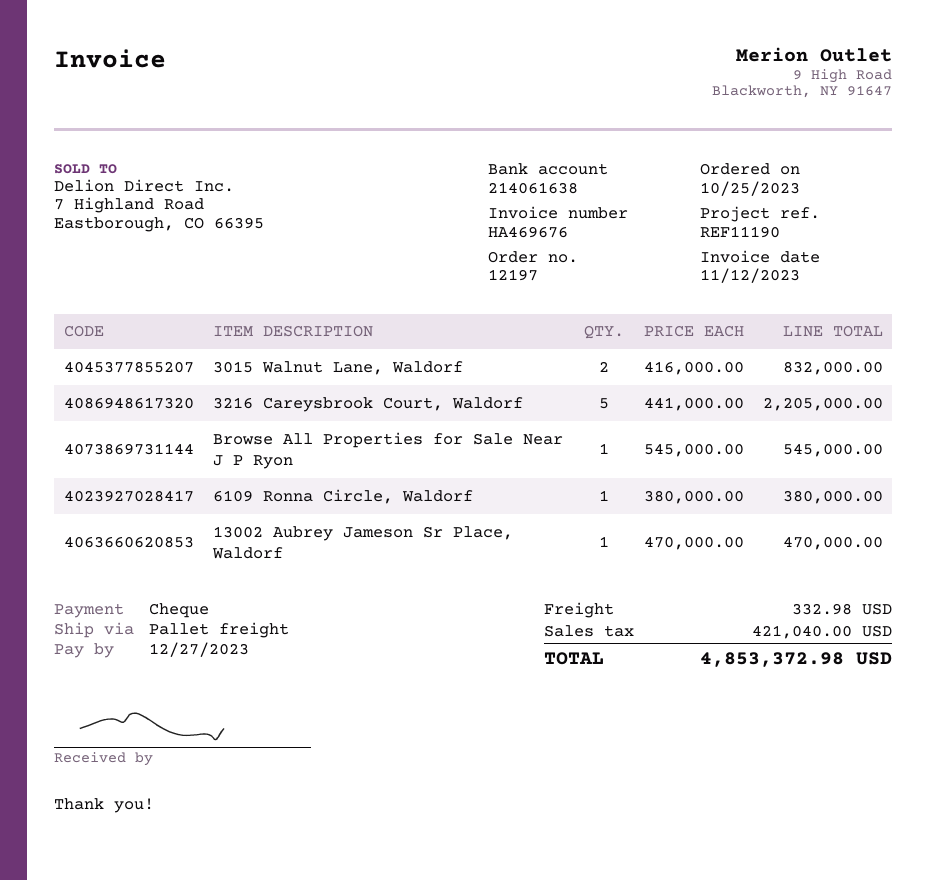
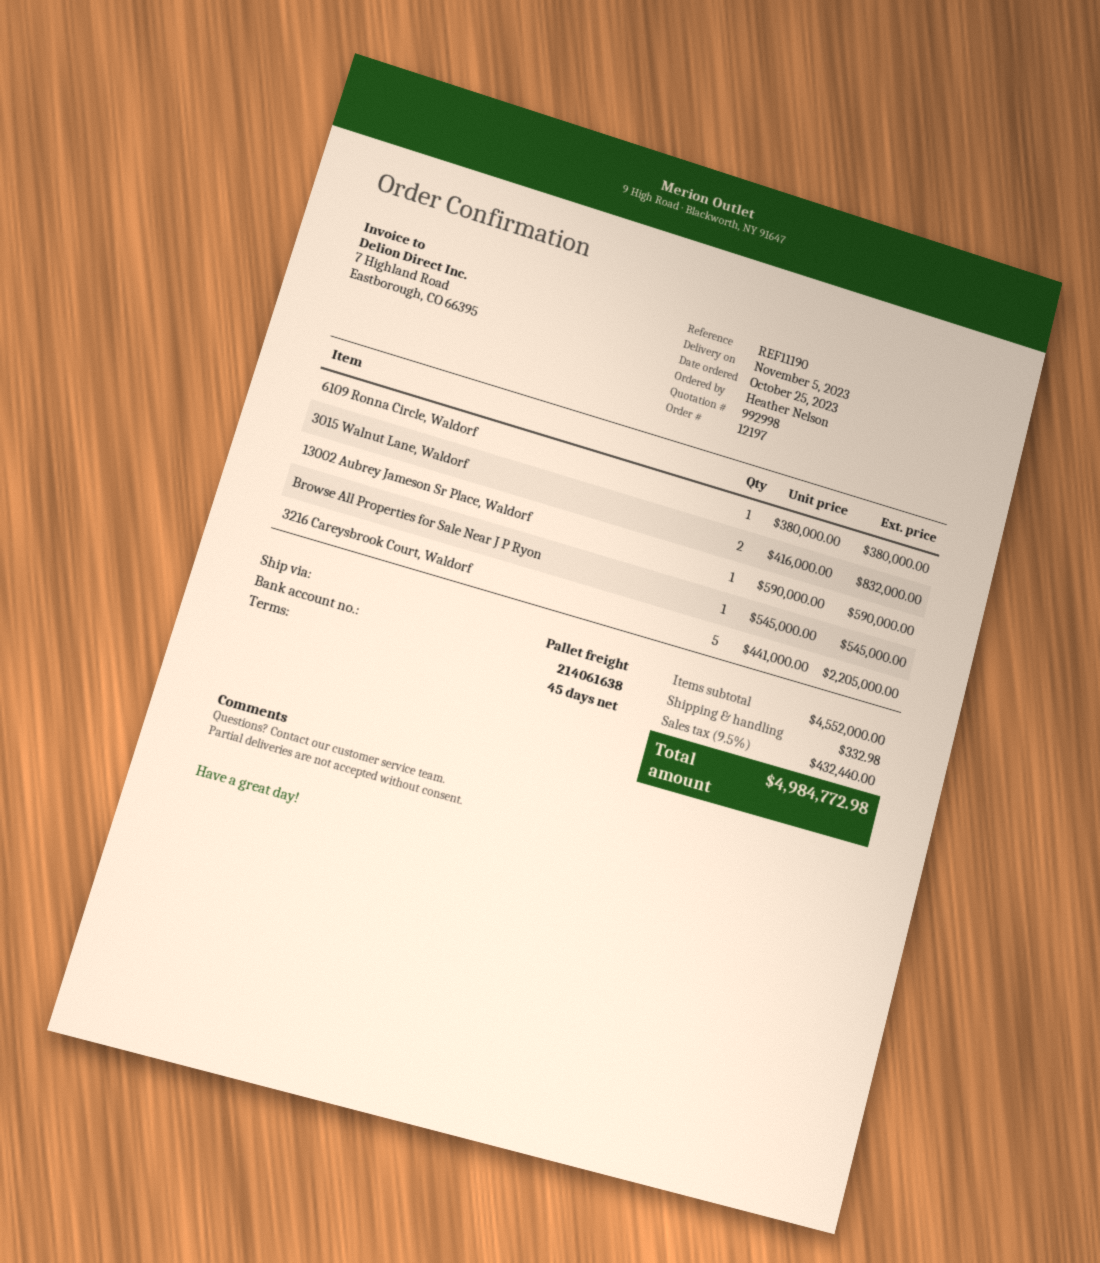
13002 Aubrey Jameson Sr Place, Waldorf: 1 x 470000.00 = 470000.00 -> 1 x 590000.00 = 590000.00
tax: 421040.00 -> 432440.00
total: 4853372.98 -> 4984772.98

